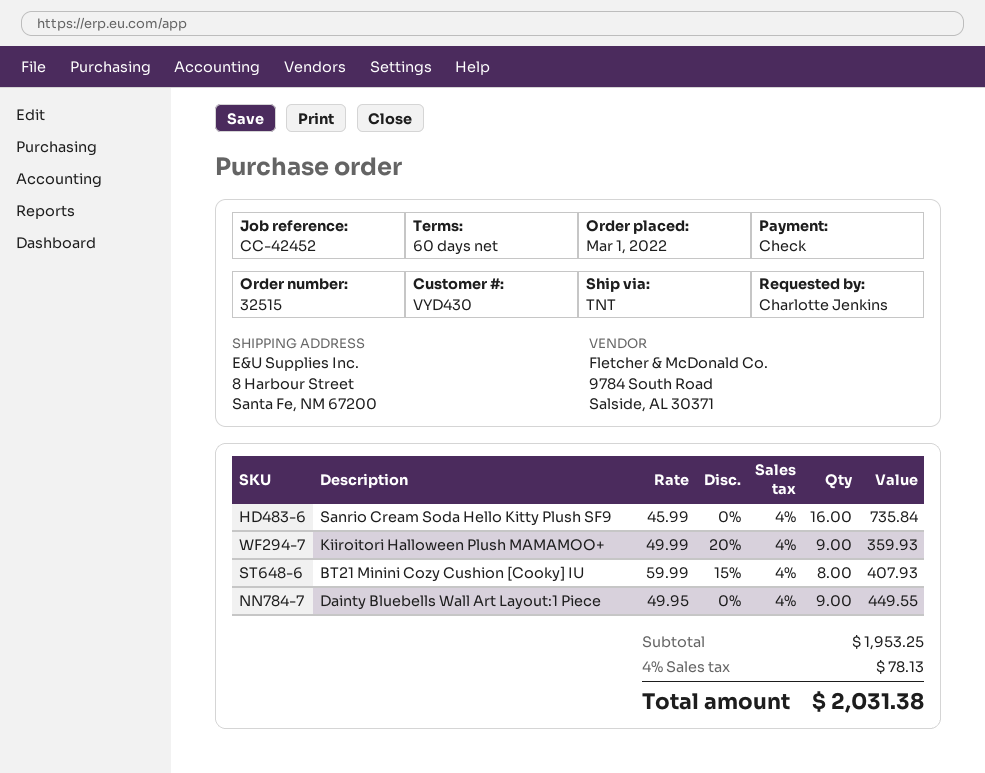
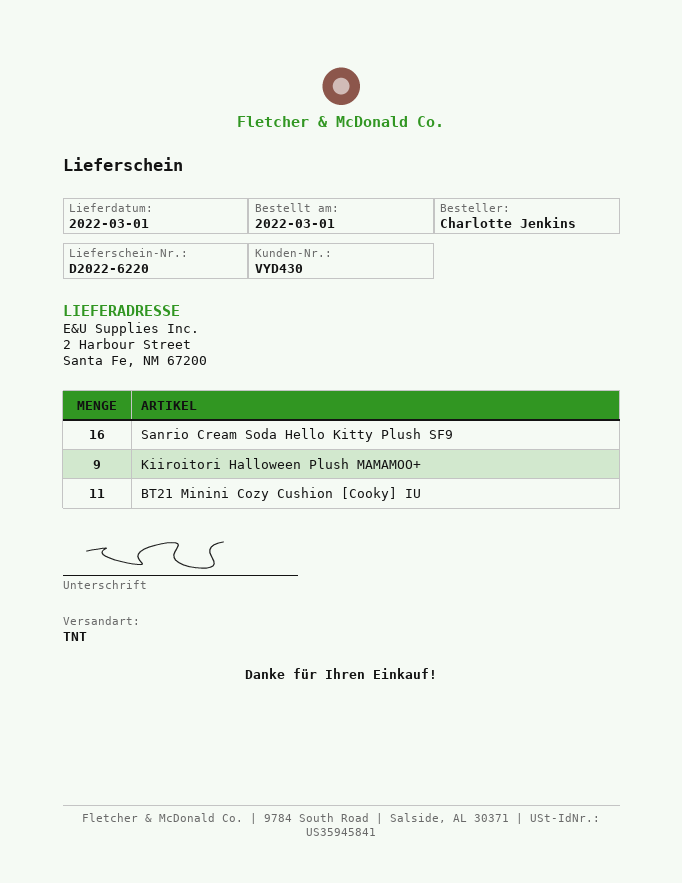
ship to: 8 Harbour Street, Santa Fe, NM 67200 -> 2 Harbour Street, Santa Fe, NM 67200
BT21 Minini Cozy Cushion [Cooky] IU: 8 -> 11
Dainty Bluebells Wall Art Layout:1 Piece: 9 -> none

